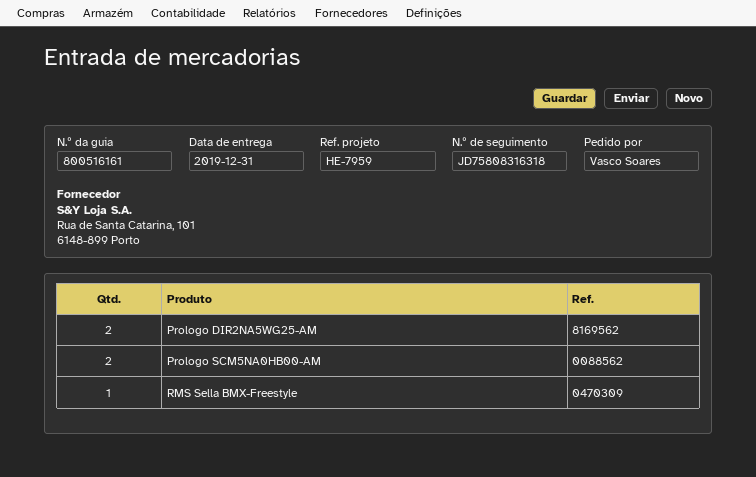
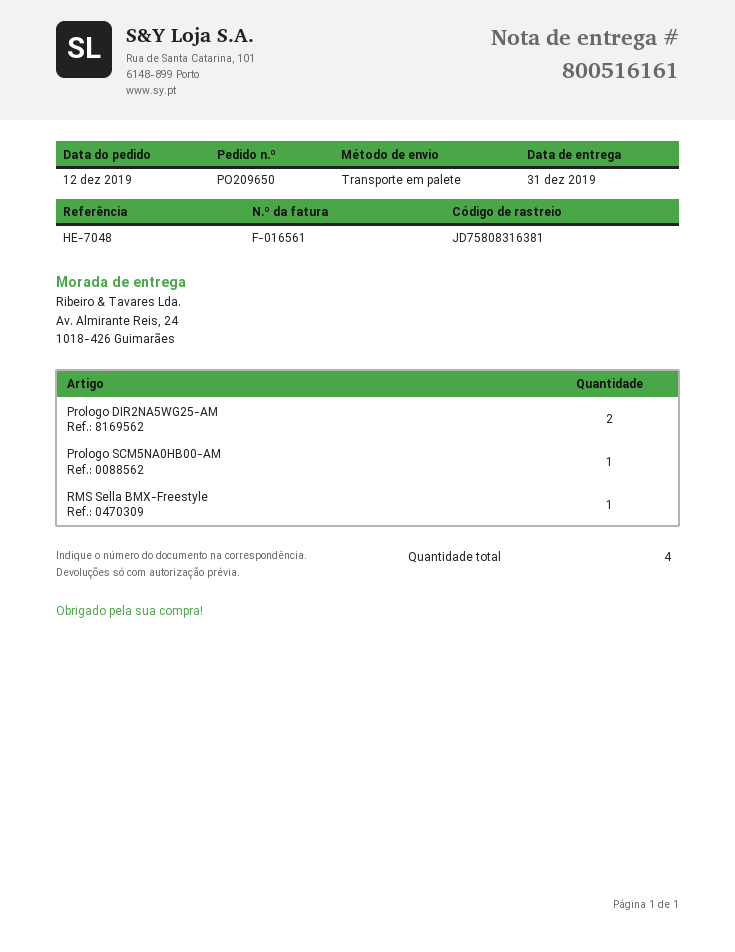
reference: HE-7959 -> HE-7048
tracking number: JD75808316318 -> JD75808316381
Prologo SCM5NA0HB00-AM: 2 -> 1

